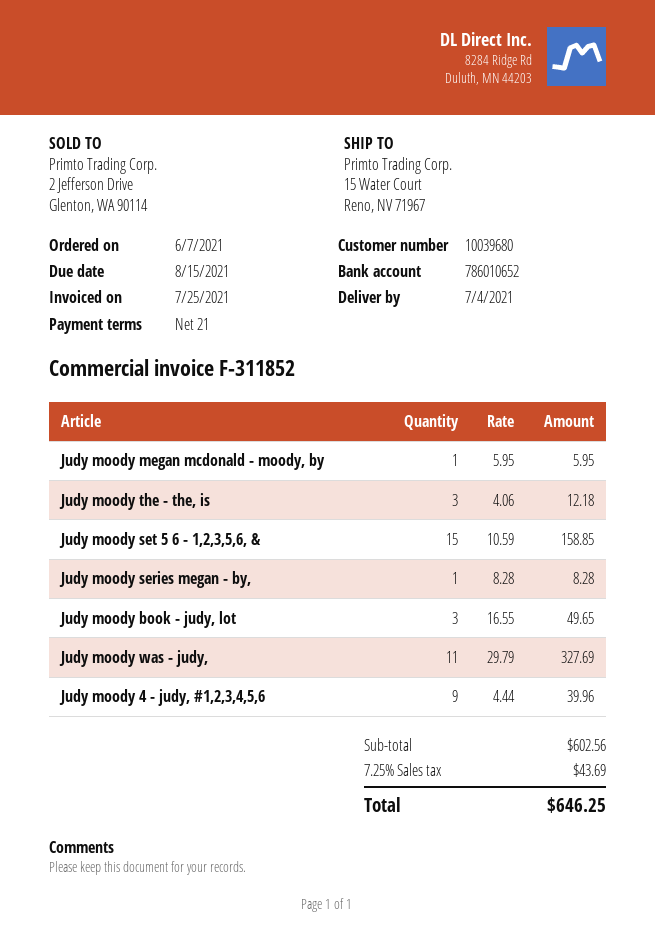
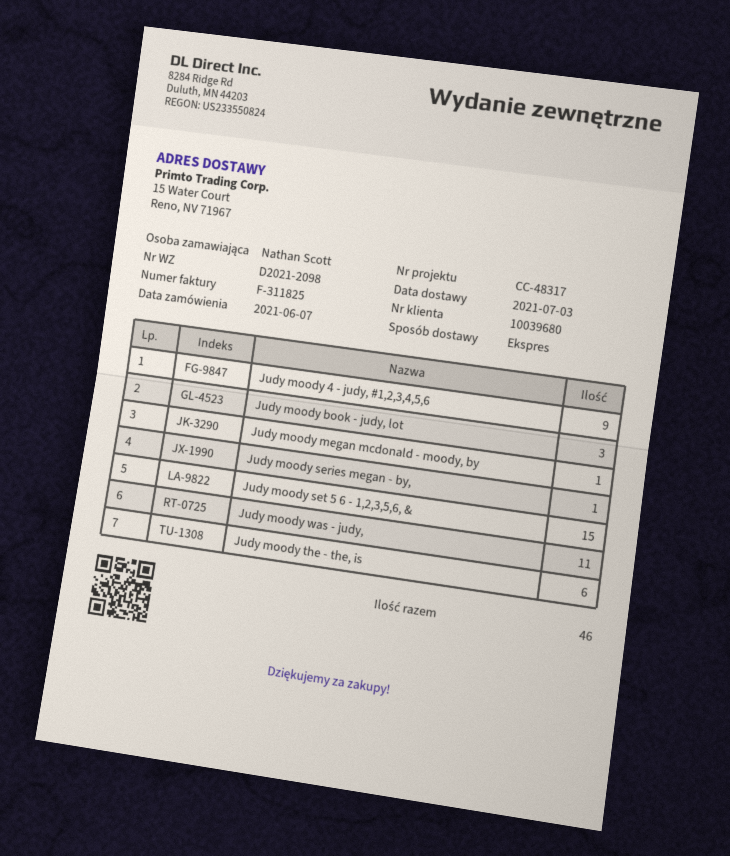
delivery date: 2021-07-04 -> 2021-07-03
invoice number: F-311852 -> F-311825
Judy moody the - the, is: 3 -> 6

